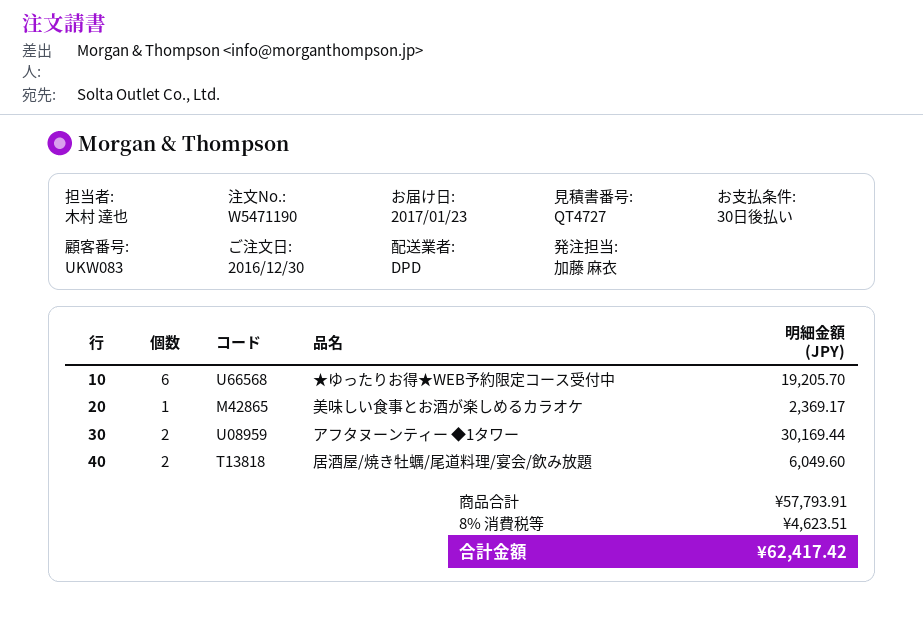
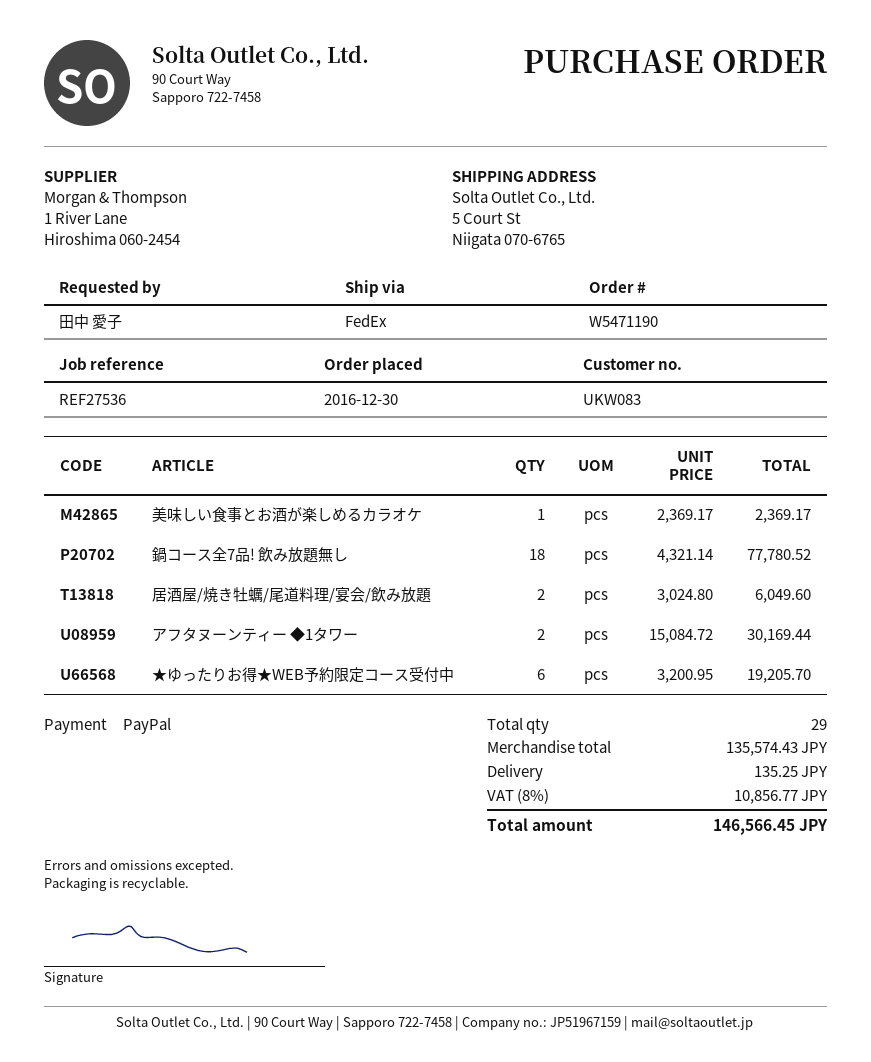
ordered by: 加藤 麻衣 -> 田中 愛子
shipping method: DPD -> FedEx
鍋コース全7品! 飲み放題無し: none -> 18 for 77780.52
subtotal: 57793.91 -> 135574.43
shipping: none -> 135.25
tax: 8% = 4623.51 -> 8% = 10856.77
total: 62417.42 -> 146566.45

